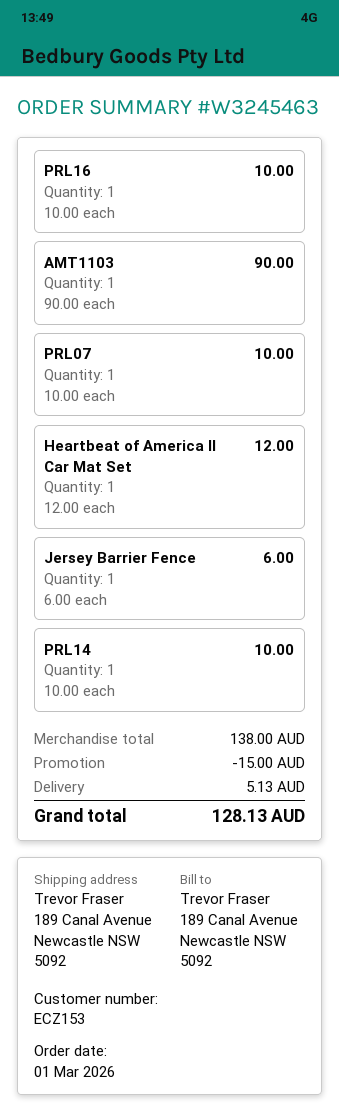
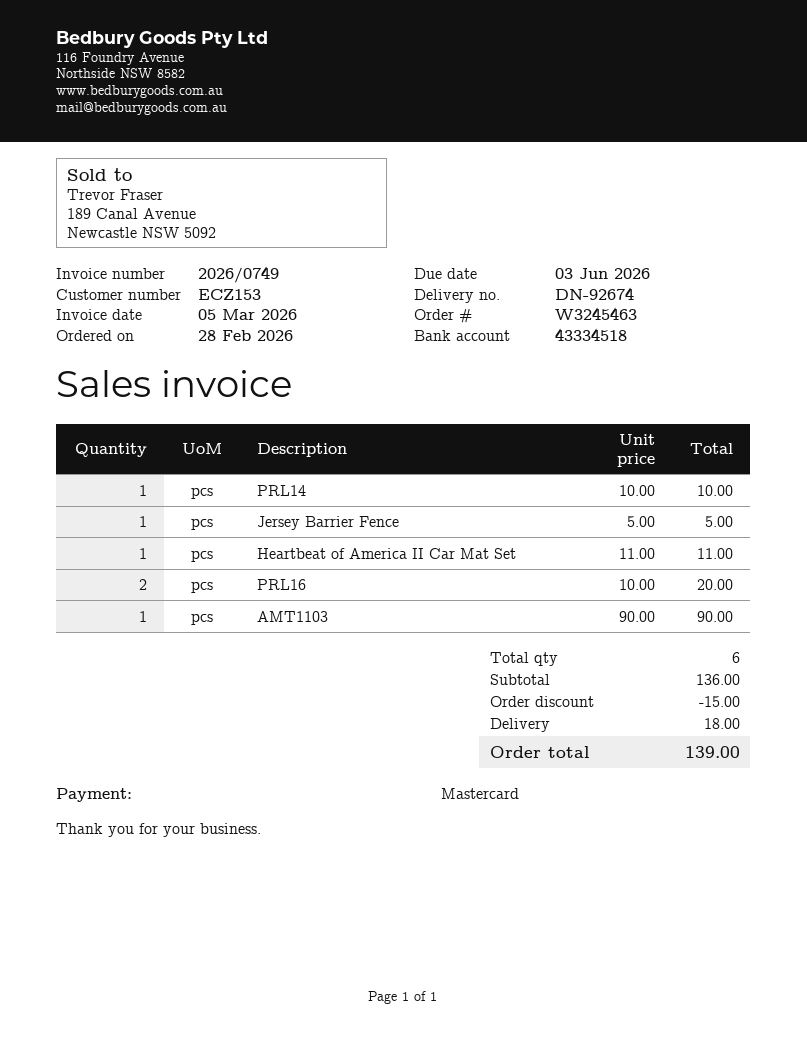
order date: 2026-03-01 -> 2026-02-28
PRL16: 1 x 10.00 = 10.00 -> 2 x 10.00 = 20.00
PRL07: 1 x 10.00 = 10.00 -> none
Heartbeat of America II Car Mat Set: 1 x 12.00 = 12.00 -> 1 x 11.00 = 11.00
Jersey Barrier Fence: 1 x 6.00 = 6.00 -> 1 x 5.00 = 5.00
subtotal: 138.00 -> 136.00
shipping: 5.13 -> 18.00
total: 128.13 -> 139.00

